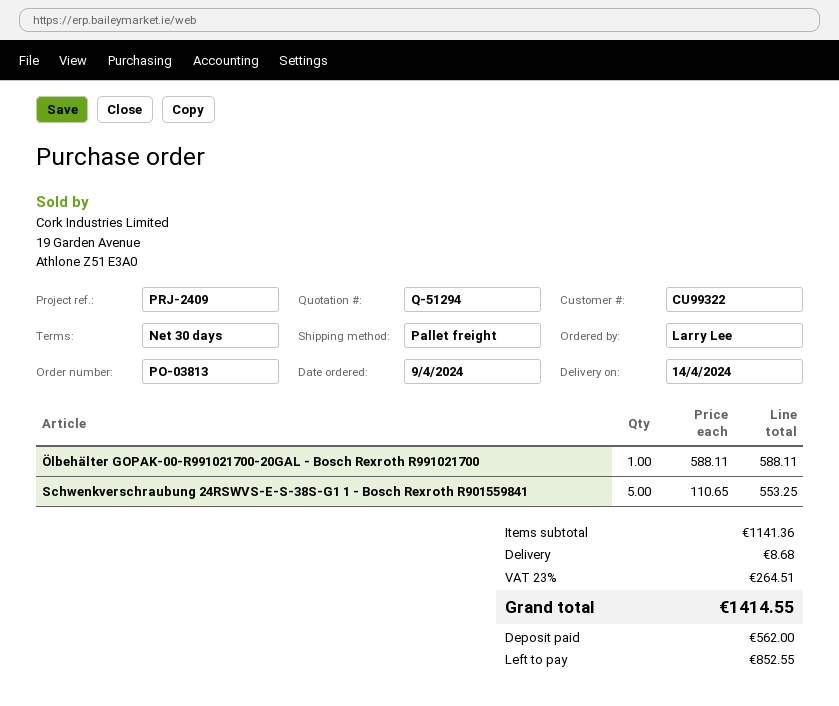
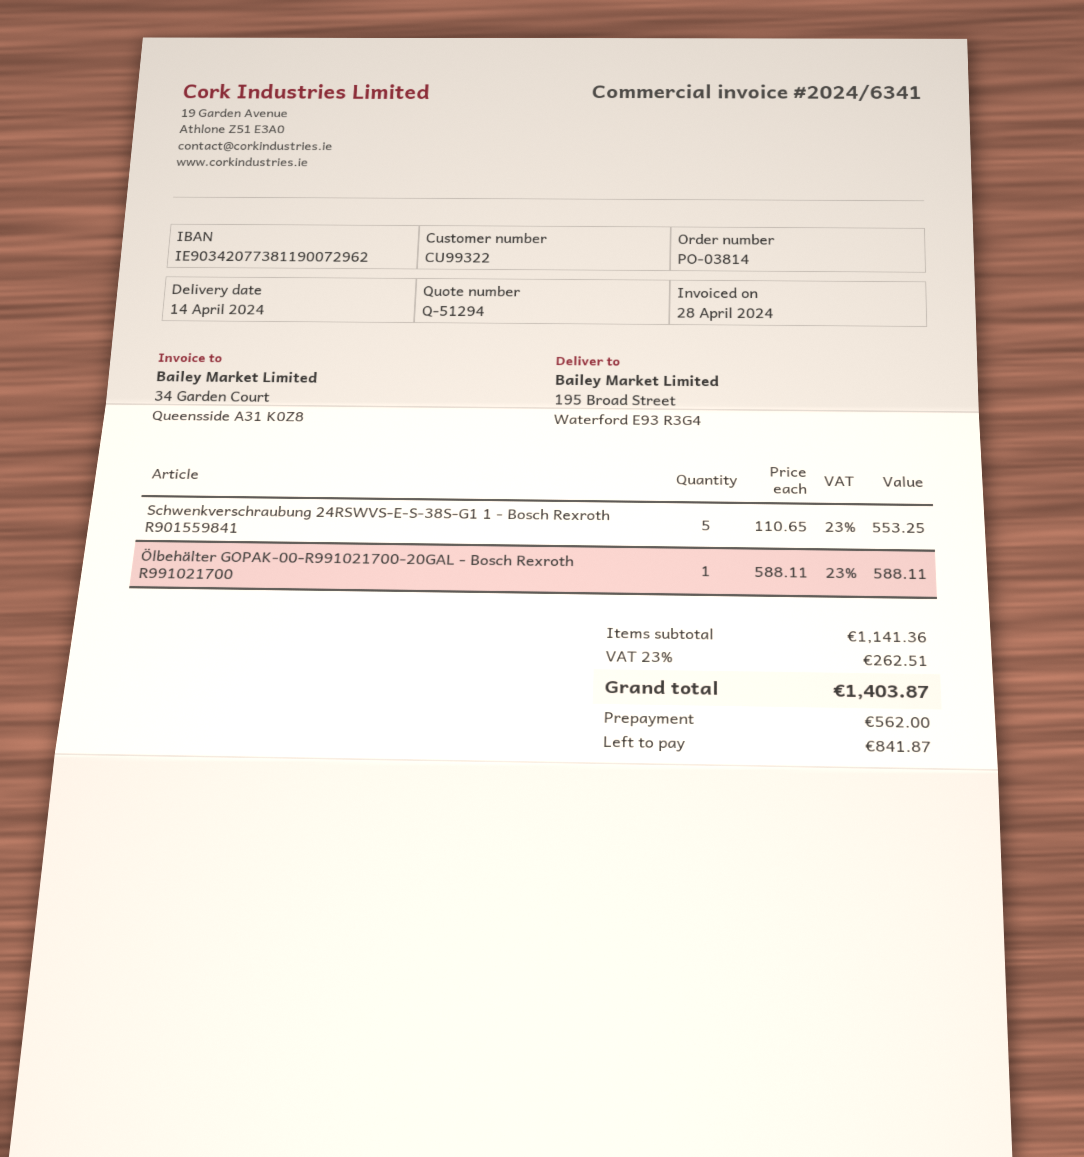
order number: PO-03813 -> PO-03814
shipping: 8.68 -> none
tax: 23% = 264.51 -> 23% = 262.51
total: 1414.55 -> 1403.87
balance: 852.55 -> 841.87

